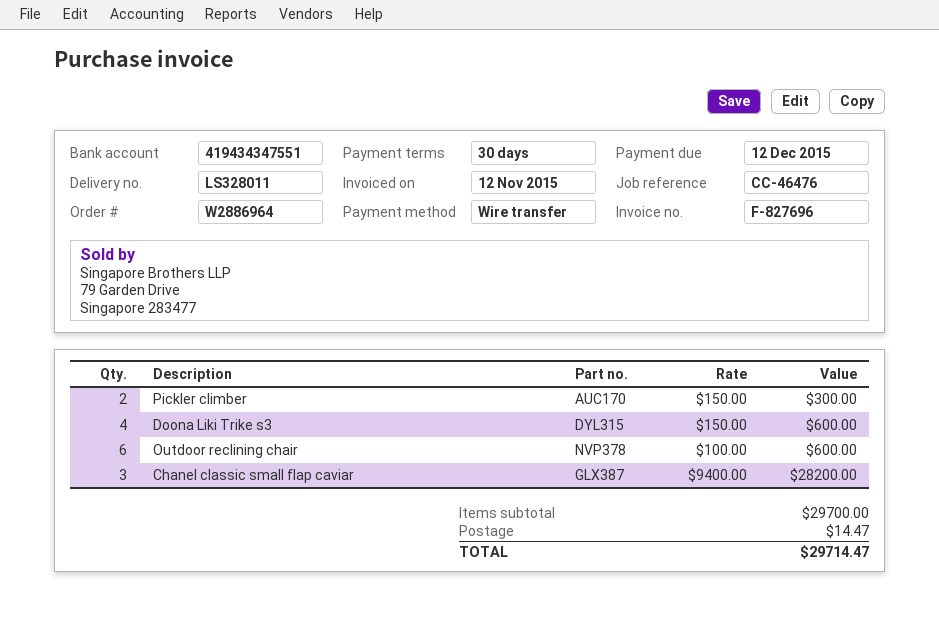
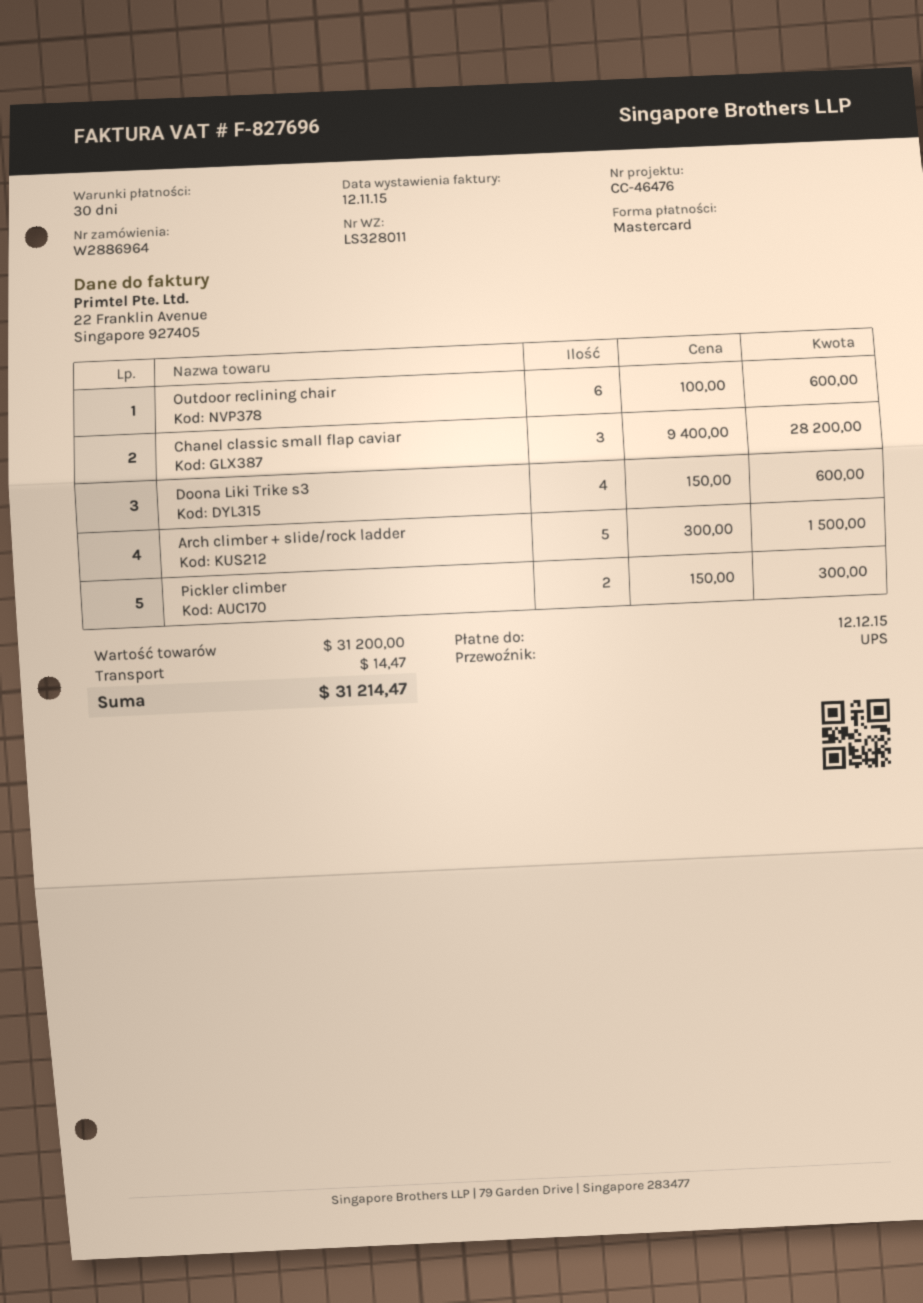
payment method: bank transfer -> Mastercard
Arch climber + slide/rock ladder: none -> 5 x 300.00 = 1500.00
subtotal: 29700.00 -> 31200.00
total: 29714.47 -> 31214.47

